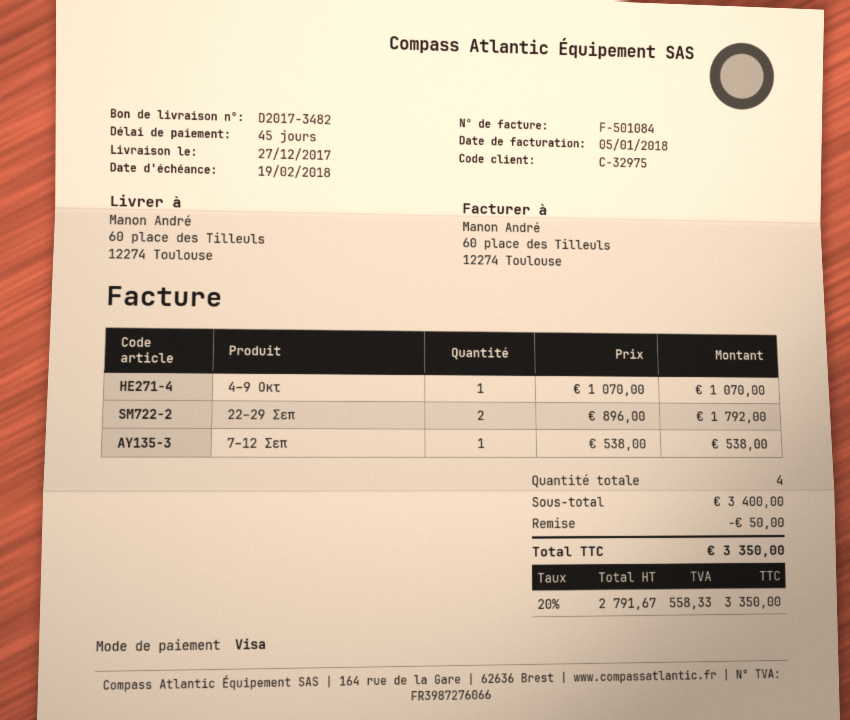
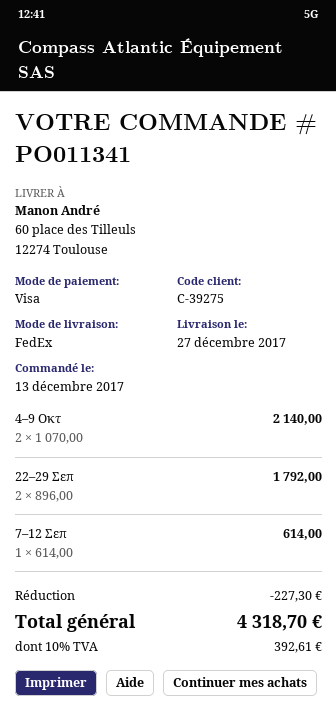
customer number: C-32975 -> C-39275
4–9 Οκτ: 1 x 1070.00 = 1070.00 -> 2 x 1070.00 = 2140.00
7–12 Σεπ: 1 x 538.00 = 538.00 -> 1 x 614.00 = 614.00
discount: 50.00 -> 227.30
tax: 20% = 558.33 -> 10% = 392.61
total: 3350.00 -> 4318.70

